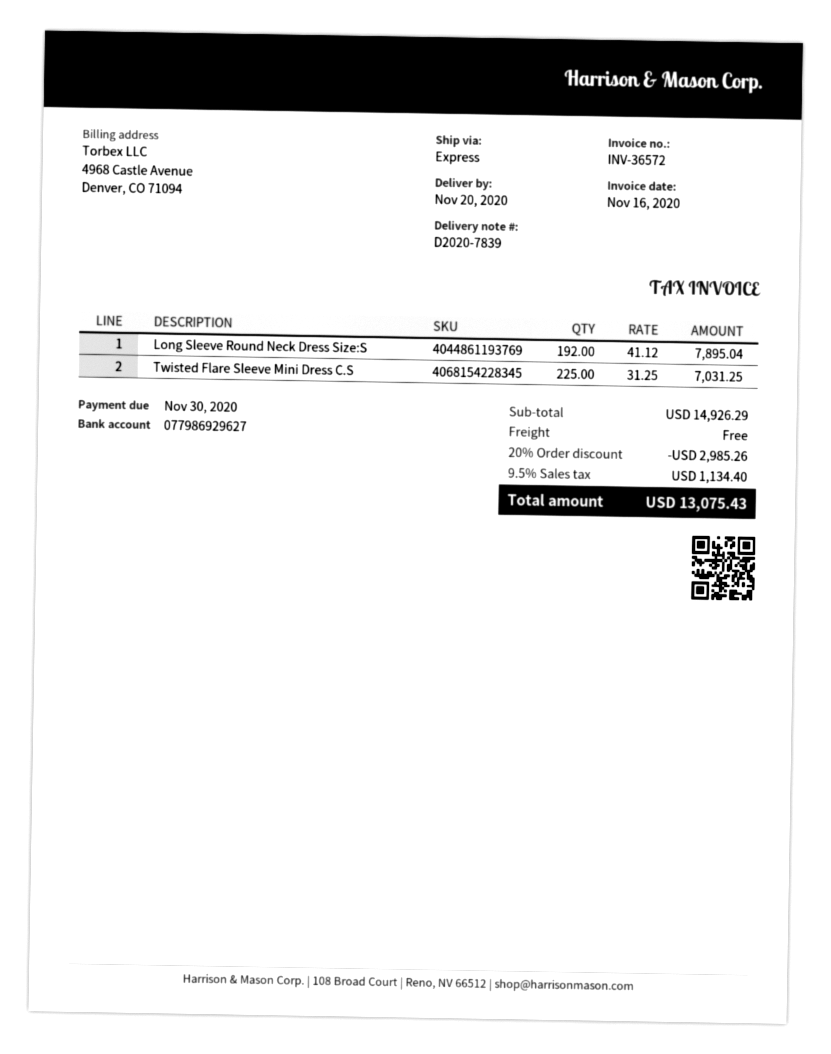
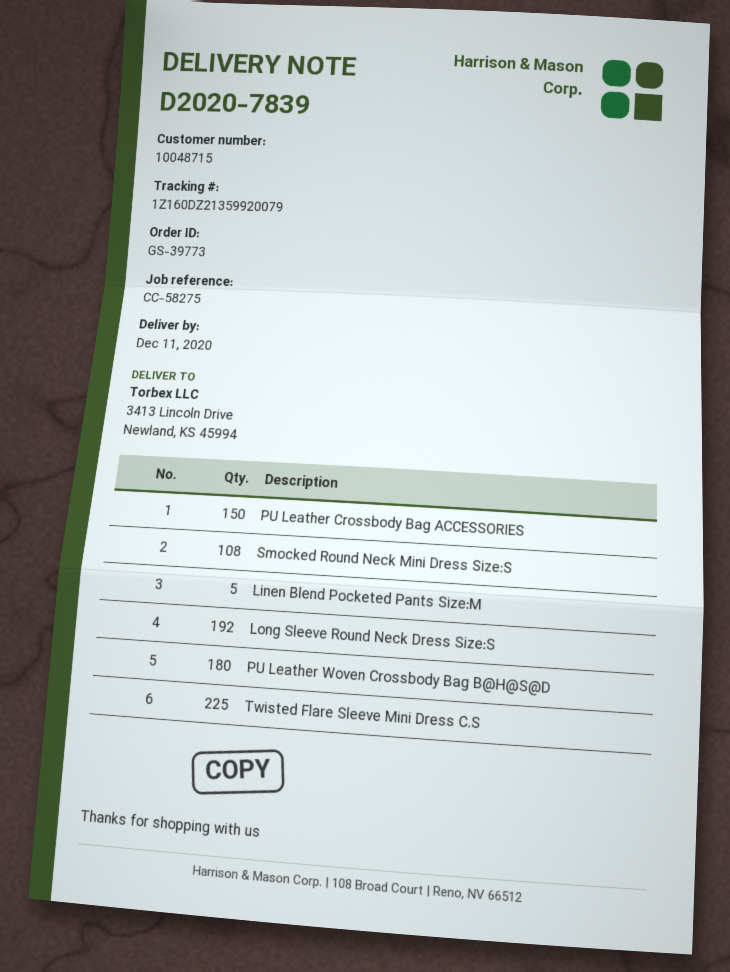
delivery date: 2020-11-20 -> 2020-12-11
PU Leather Crossbody Bag ACCESSORIES: none -> 150
Smocked Round Neck Mini Dress Size:S: none -> 108
Linen Blend Pocketed Pants Size:M: none -> 5
PU Leather Woven Crossbody Bag B@H@S@D: none -> 180

